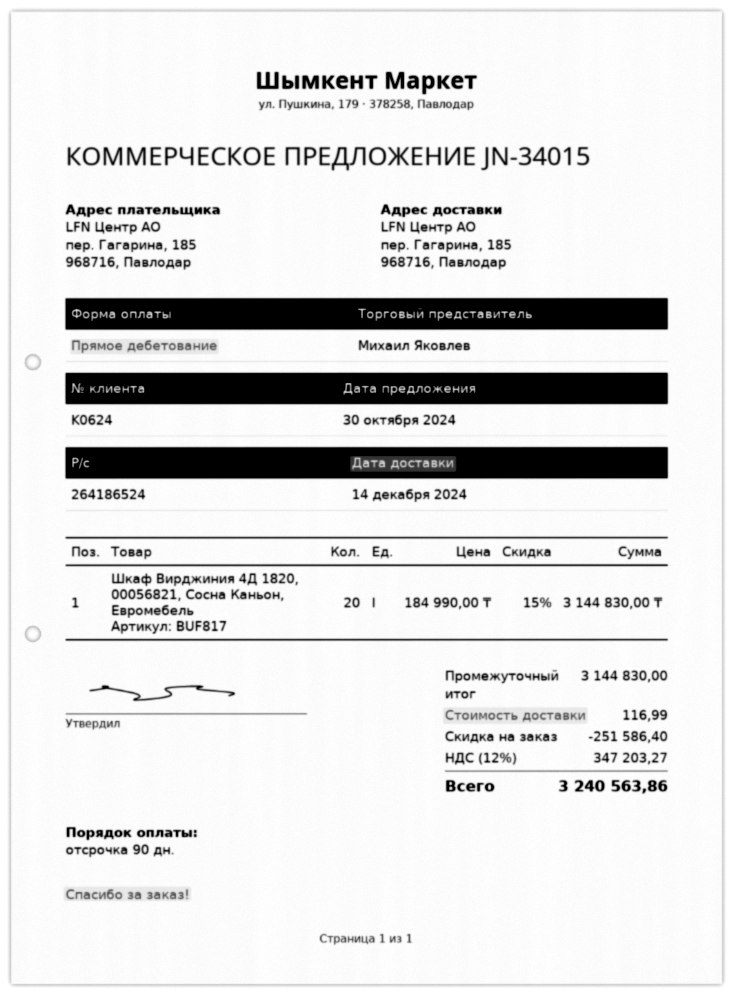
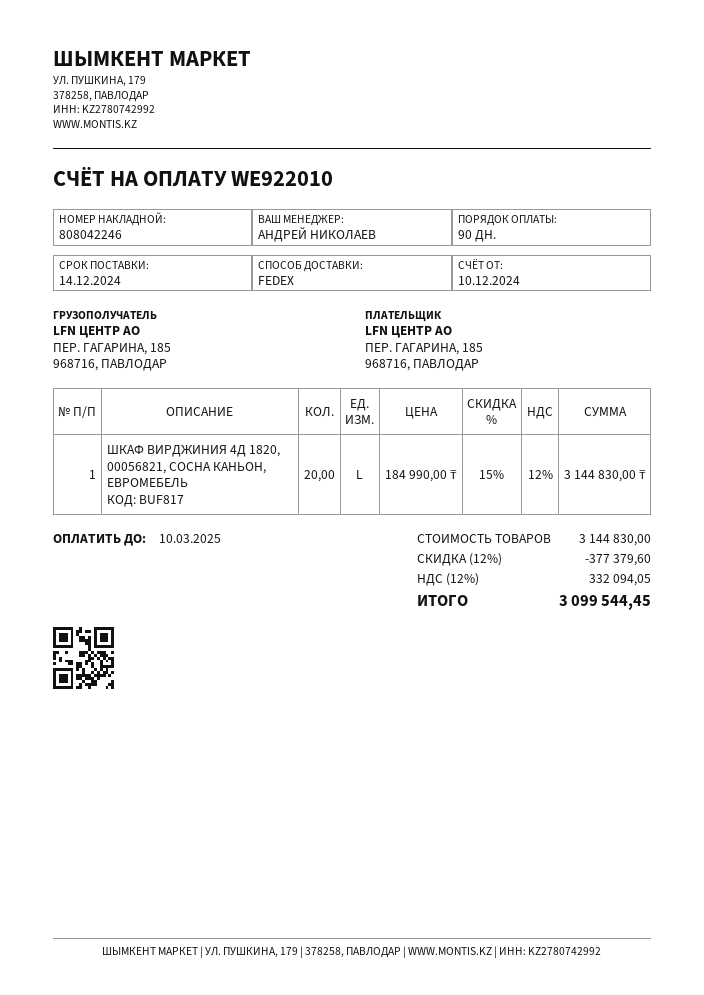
sales rep: Михаил Яковлев -> АНДРЕЙ НИКОЛАЕВ
discount: 251586.40 -> 377379.60
shipping: 116.99 -> none
tax: 12% = 347203.27 -> 12% = 332094.05
total: 3240563.86 -> 3099544.45

